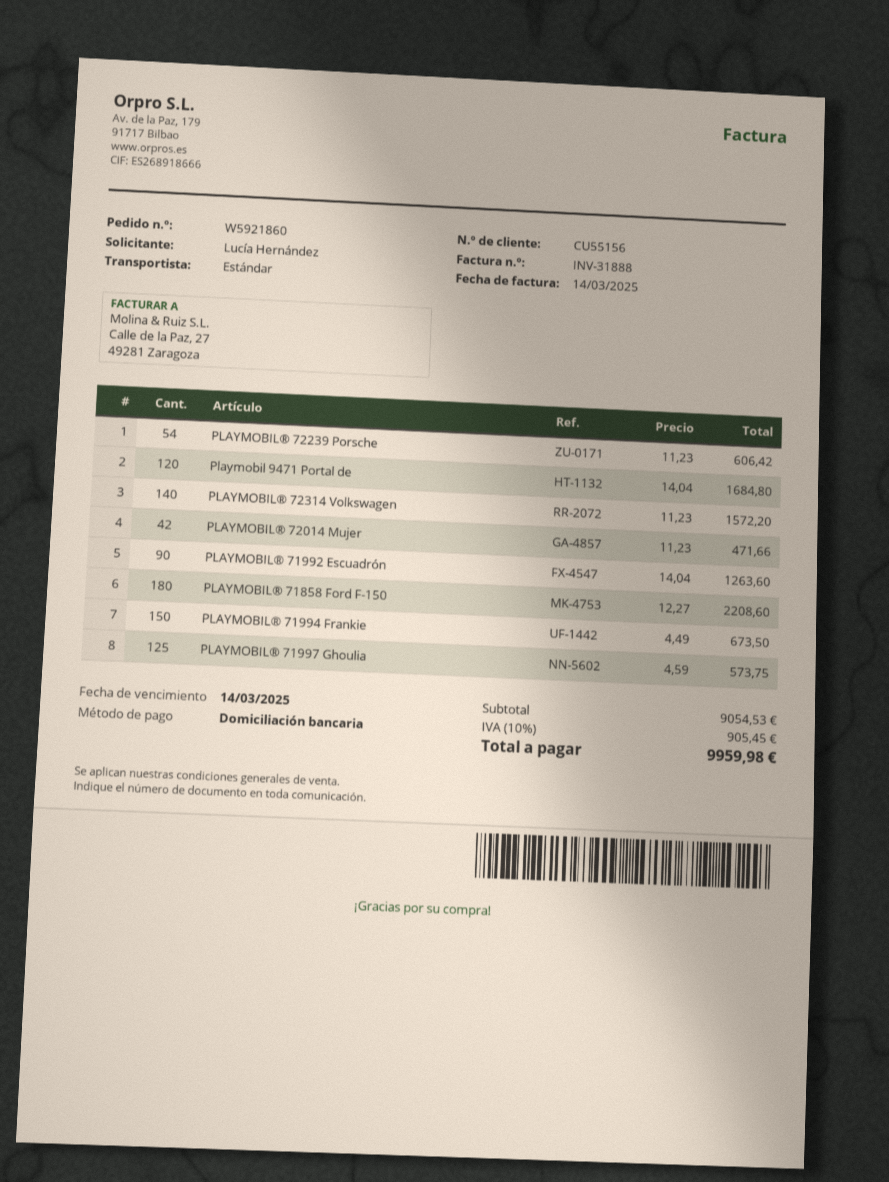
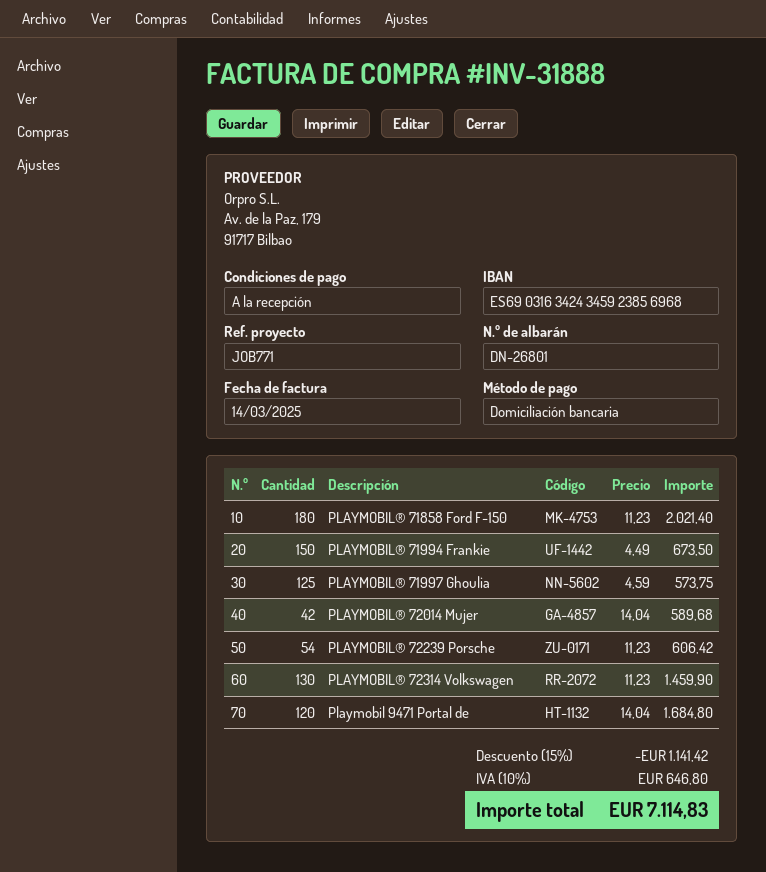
PLAYMOBIL® 72314 Volkswagen: 140 x 11.23 = 1572.20 -> 130 x 11.23 = 1459.90
PLAYMOBIL® 72014 Mujer: 42 x 11.23 = 471.66 -> 42 x 14.04 = 589.68
PLAYMOBIL® 71992 Escuadrón: 90 x 14.04 = 1263.60 -> none
PLAYMOBIL® 71858 Ford F-150: 180 x 12.27 = 2208.60 -> 180 x 11.23 = 2021.40
discount: none -> 15% = 1141.42
tax: 10% = 905.45 -> 10% = 646.80
total: 9959.98 -> 7114.83

